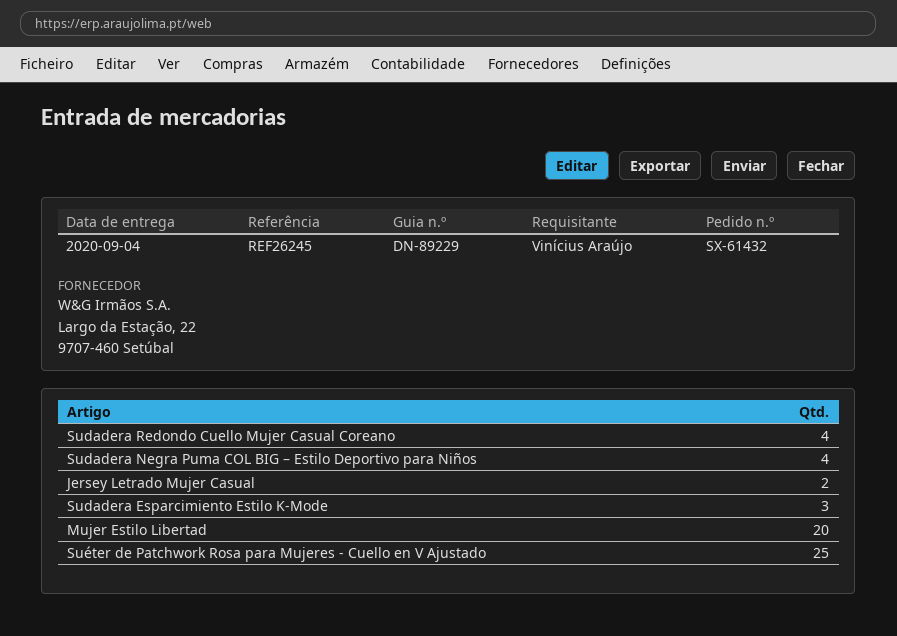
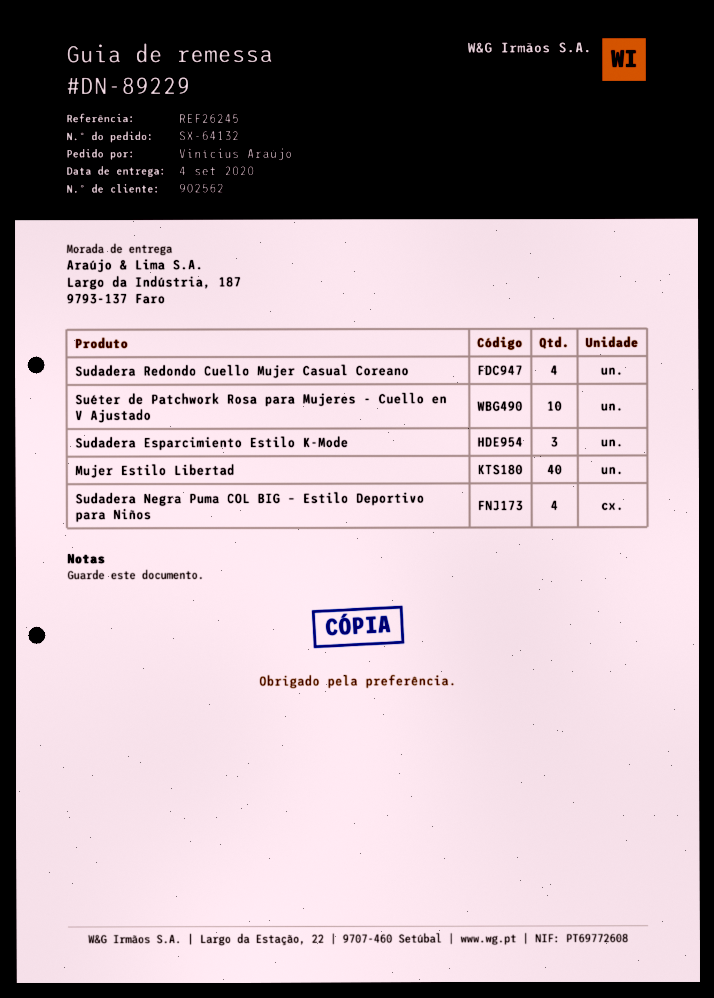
order number: SX-61432 -> SX-64132
Jersey Letrado Mujer Casual: 2 -> none
Mujer Estilo Libertad: 20 -> 40
Suéter de Patchwork Rosa para Mujeres - Cuello en V Ajustado: 25 -> 10

